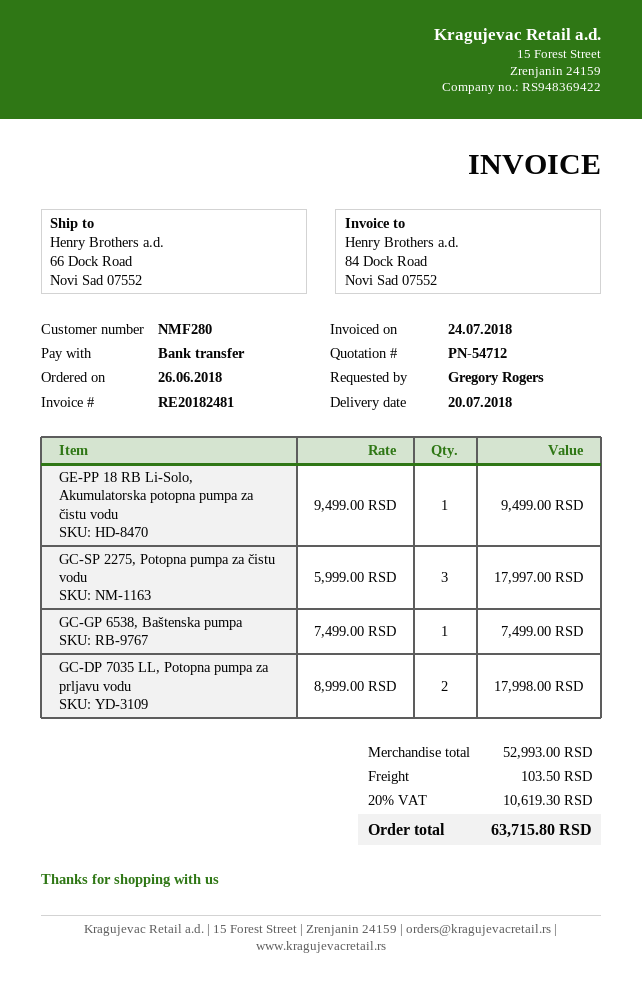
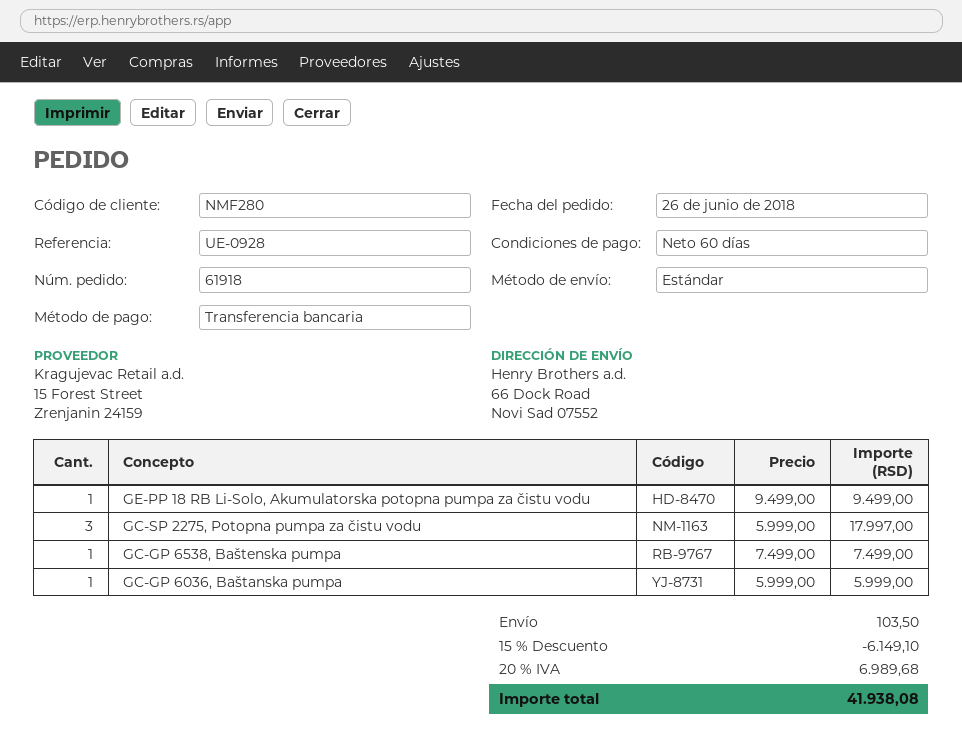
GC-DP 7035 LL, Potopna pumpa za prljavu vodu: 2 x 8999.00 = 17998.00 -> none
GC-GP 6036, Baštanska pumpa: none -> 1 x 5999.00 = 5999.00
discount: none -> 15% = 6149.10
tax: 20% = 10619.30 -> 20% = 6989.68
total: 63715.80 -> 41938.08

